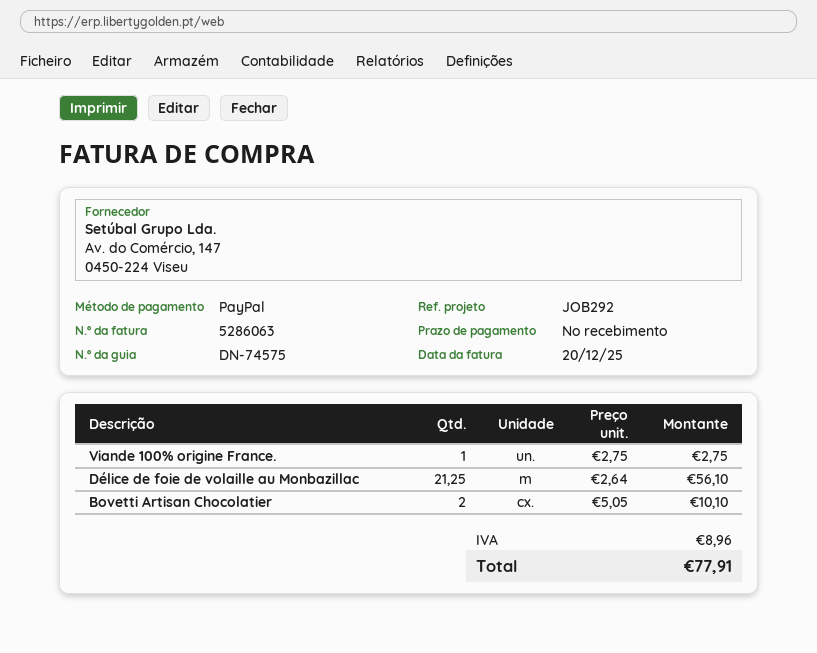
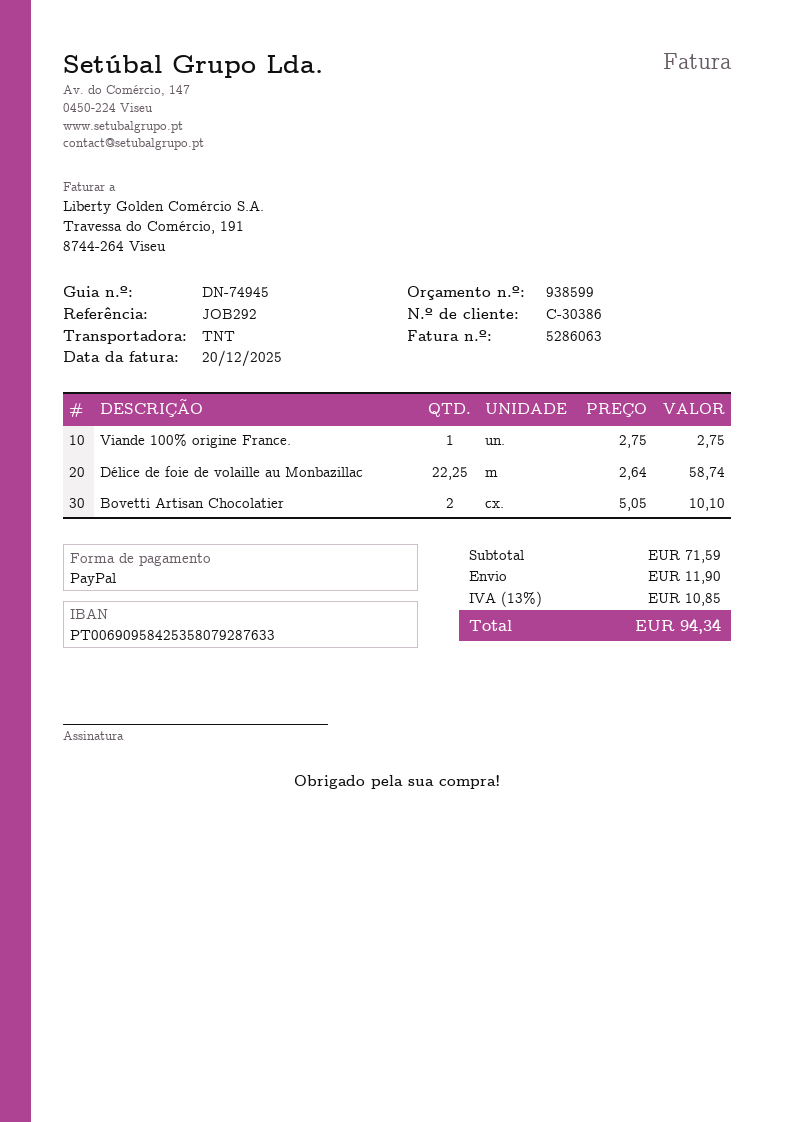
delivery note number: DN-74575 -> DN-74945
Délice de foie de volaille au Monbazillac: 21.25 x 2.64 = 56.10 -> 22.25 x 2.64 = 58.74
shipping: none -> 11.90
tax: 8.96 -> 10.85
total: 77.91 -> 94.34

